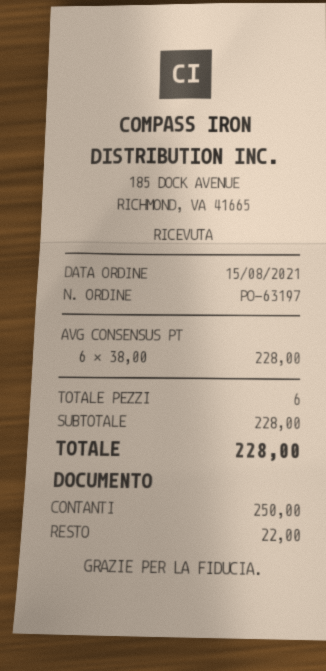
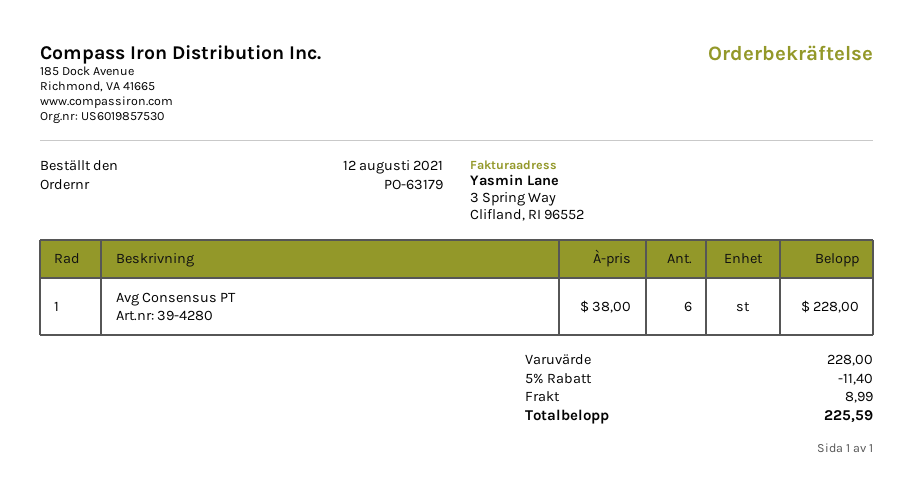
order number: PO-63197 -> PO-63179
order date: 2021-08-15 -> 2021-08-12
discount: none -> 5% = 11.40
shipping: none -> 8.99
total: 228.00 -> 225.59

